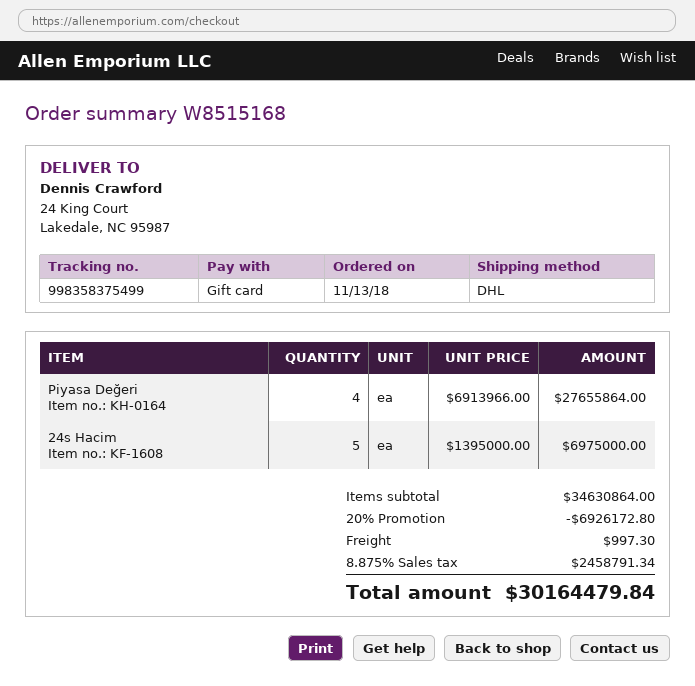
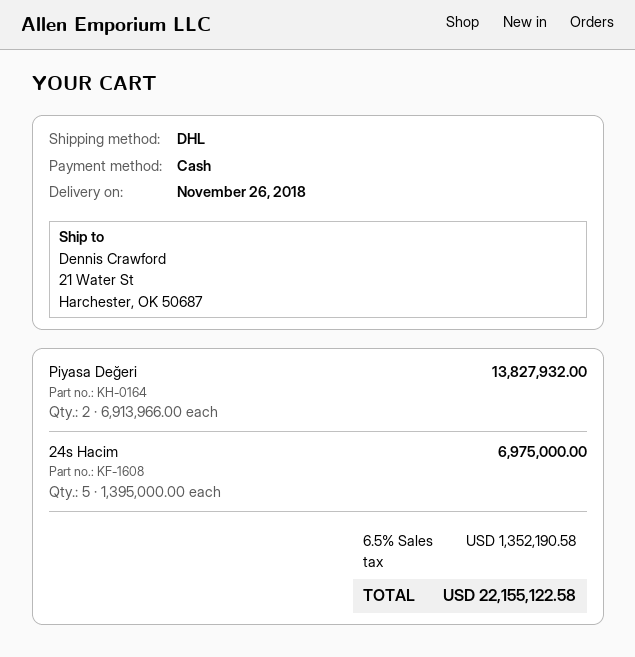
payment method: gift card -> cash
ship to: 24 King Court, Lakedale, NC 95987 -> 21 Water St, Harchester, OK 50687
Piyasa Değeri: 4 x 6913966.00 = 27655864.00 -> 2 x 6913966.00 = 13827932.00
discount: 20% = 6926172.80 -> none
shipping: 997.30 -> none
tax: 8.875% = 2458791.34 -> 6.5% = 1352190.58
total: 30164479.84 -> 22155122.58

